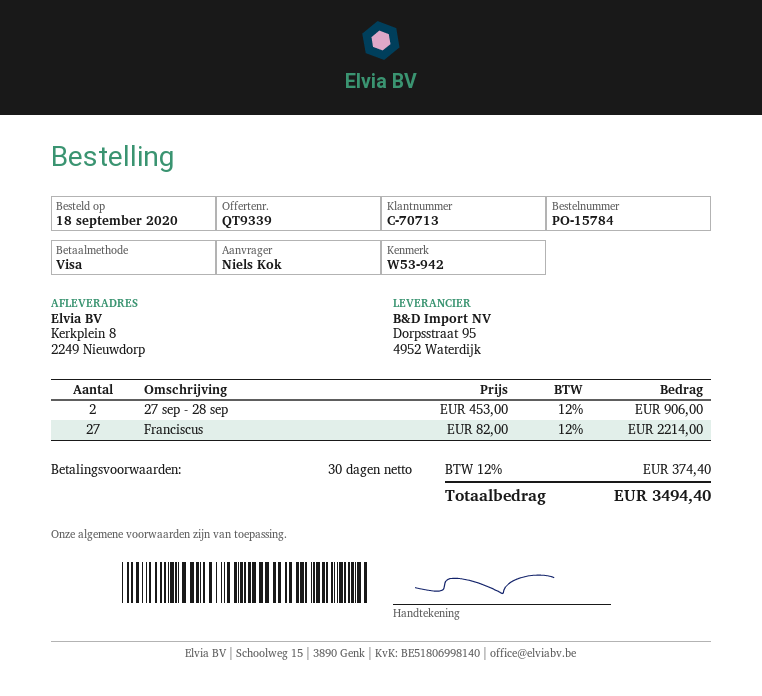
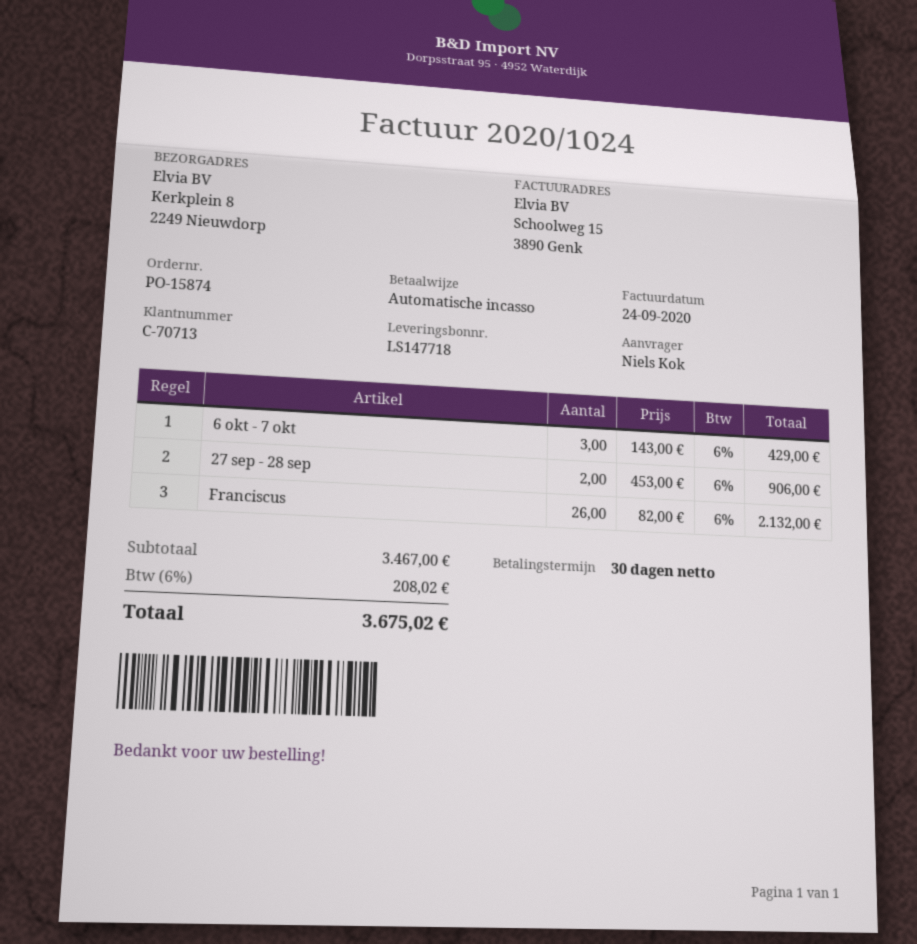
order number: PO-15784 -> PO-15874
payment method: Visa -> direct debit
Franciscus: 27 x 82.00 = 2214.00 -> 26 x 82.00 = 2132.00
6 okt - 7 okt: none -> 3 x 143.00 = 429.00
tax: 12% = 374.40 -> 6% = 208.02
total: 3494.40 -> 3675.02

